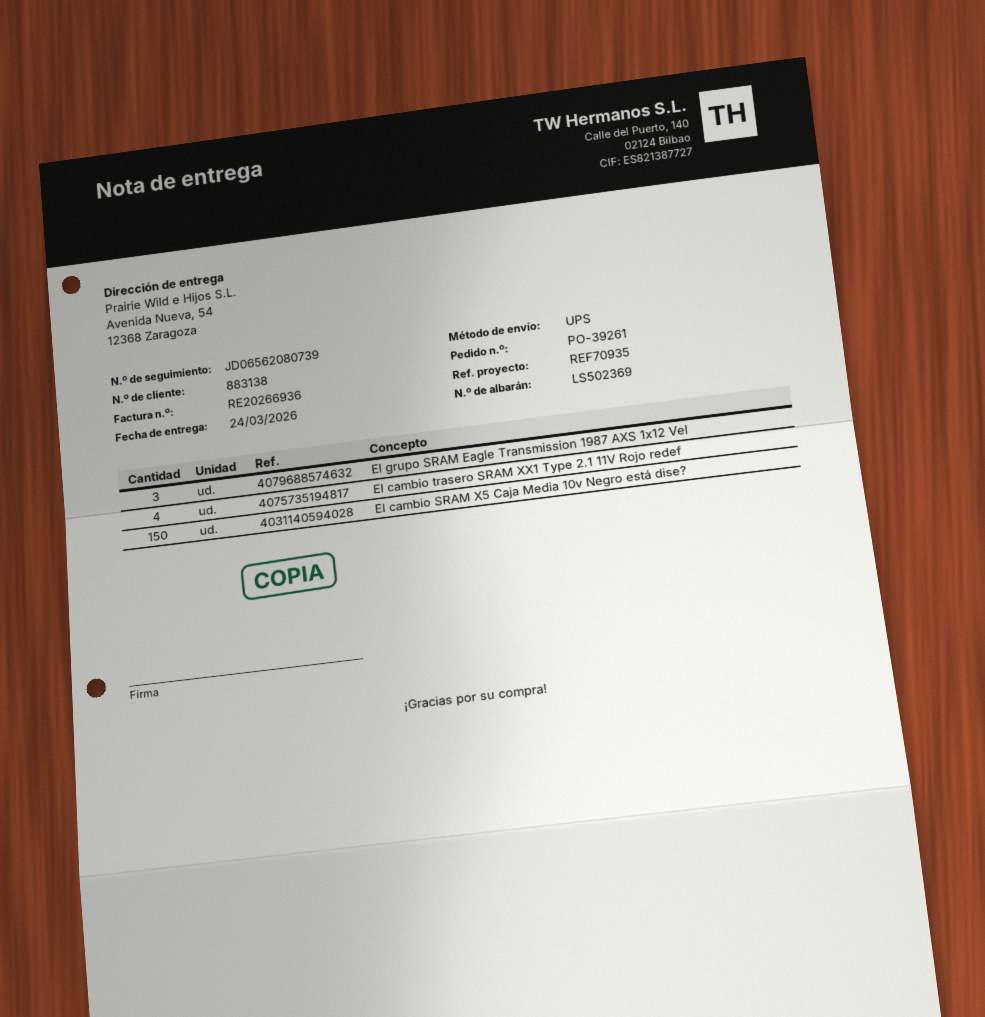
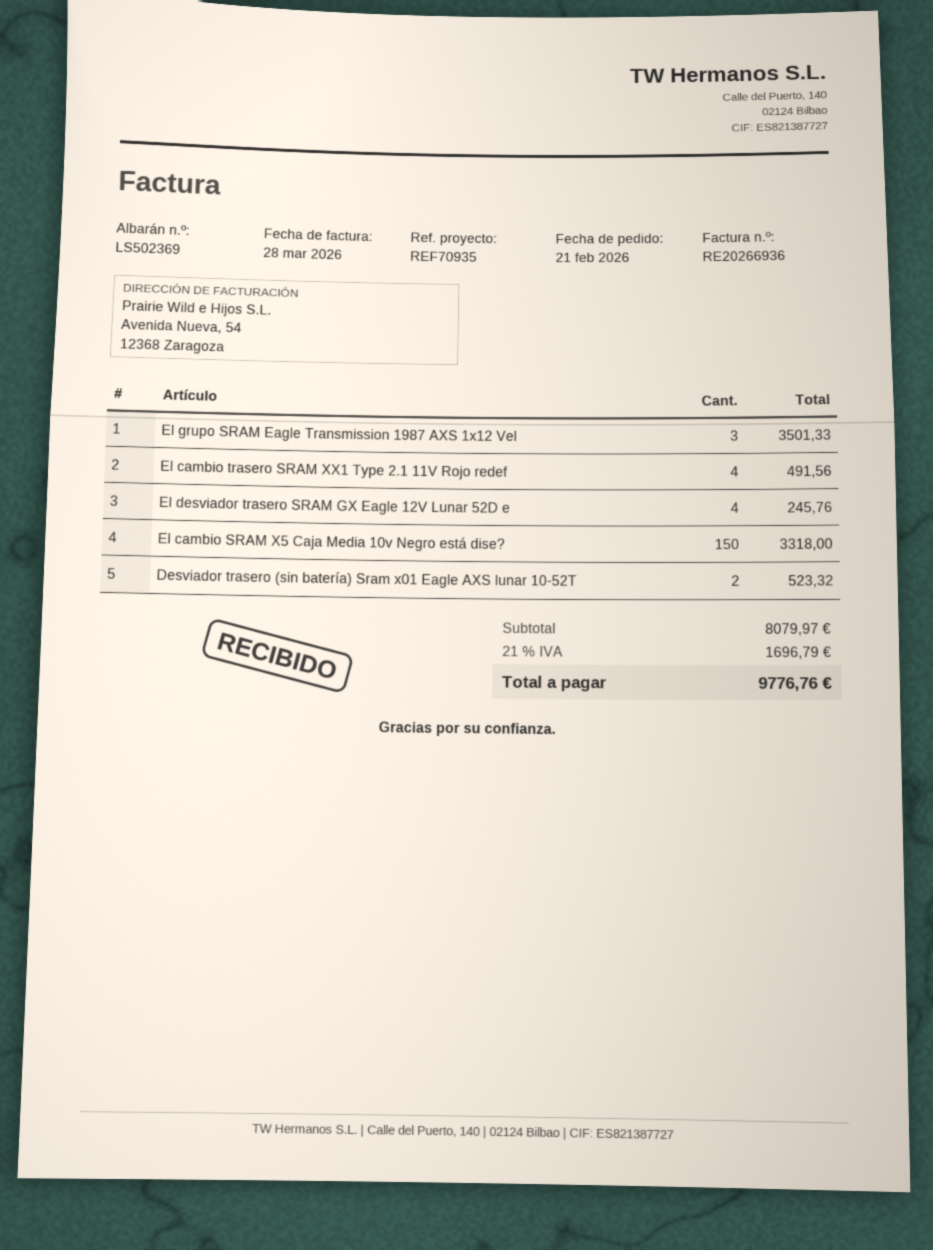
El desviador trasero SRAM GX Eagle 12V Lunar 52D e: none -> 4
Desviador trasero (sin batería) Sram x01 Eagle AXS lunar 10-52T: none -> 2

